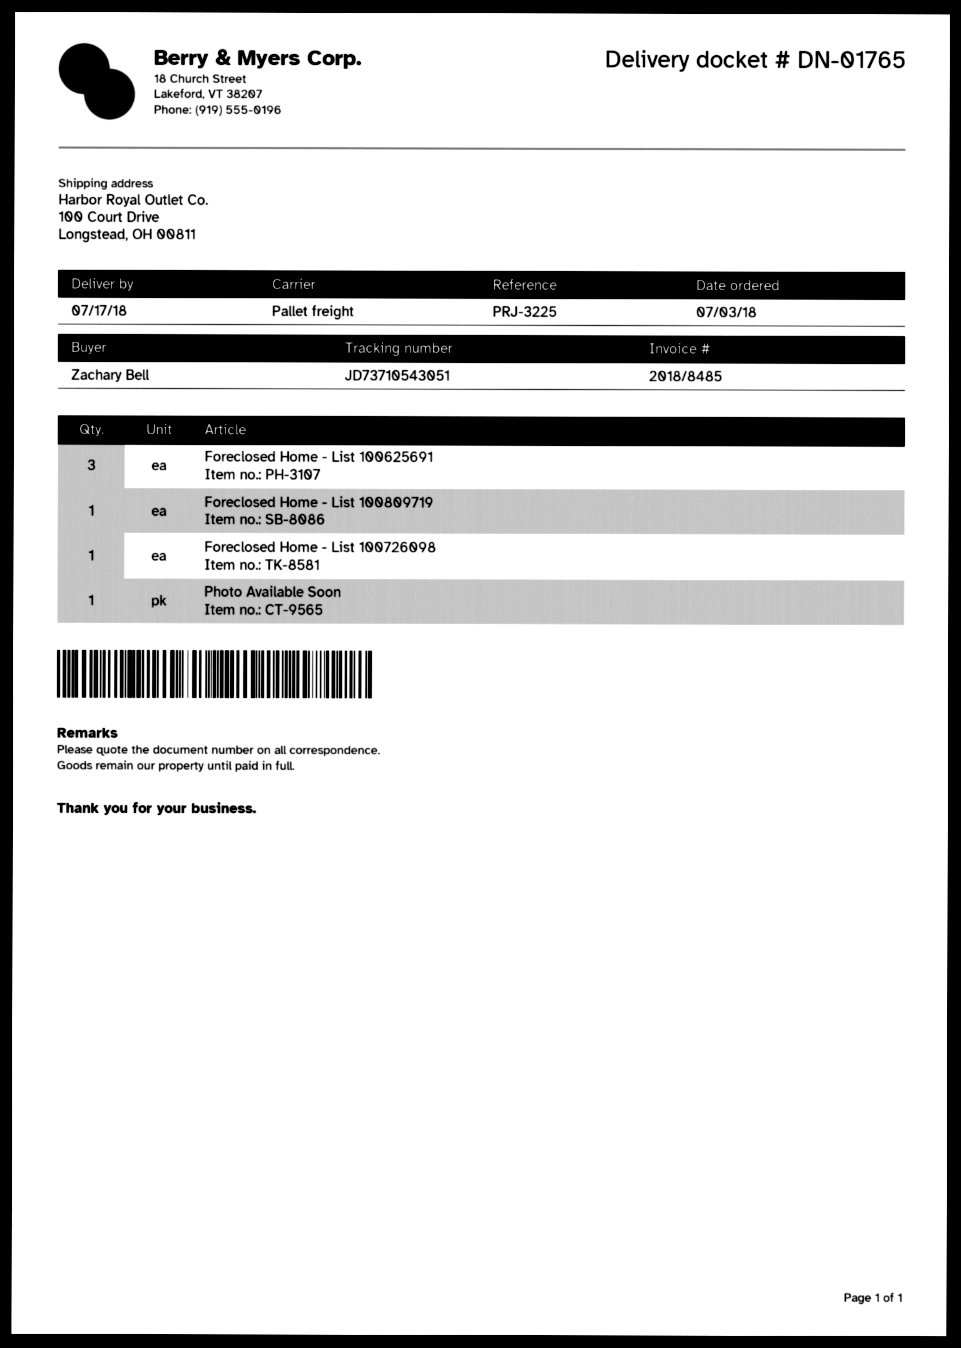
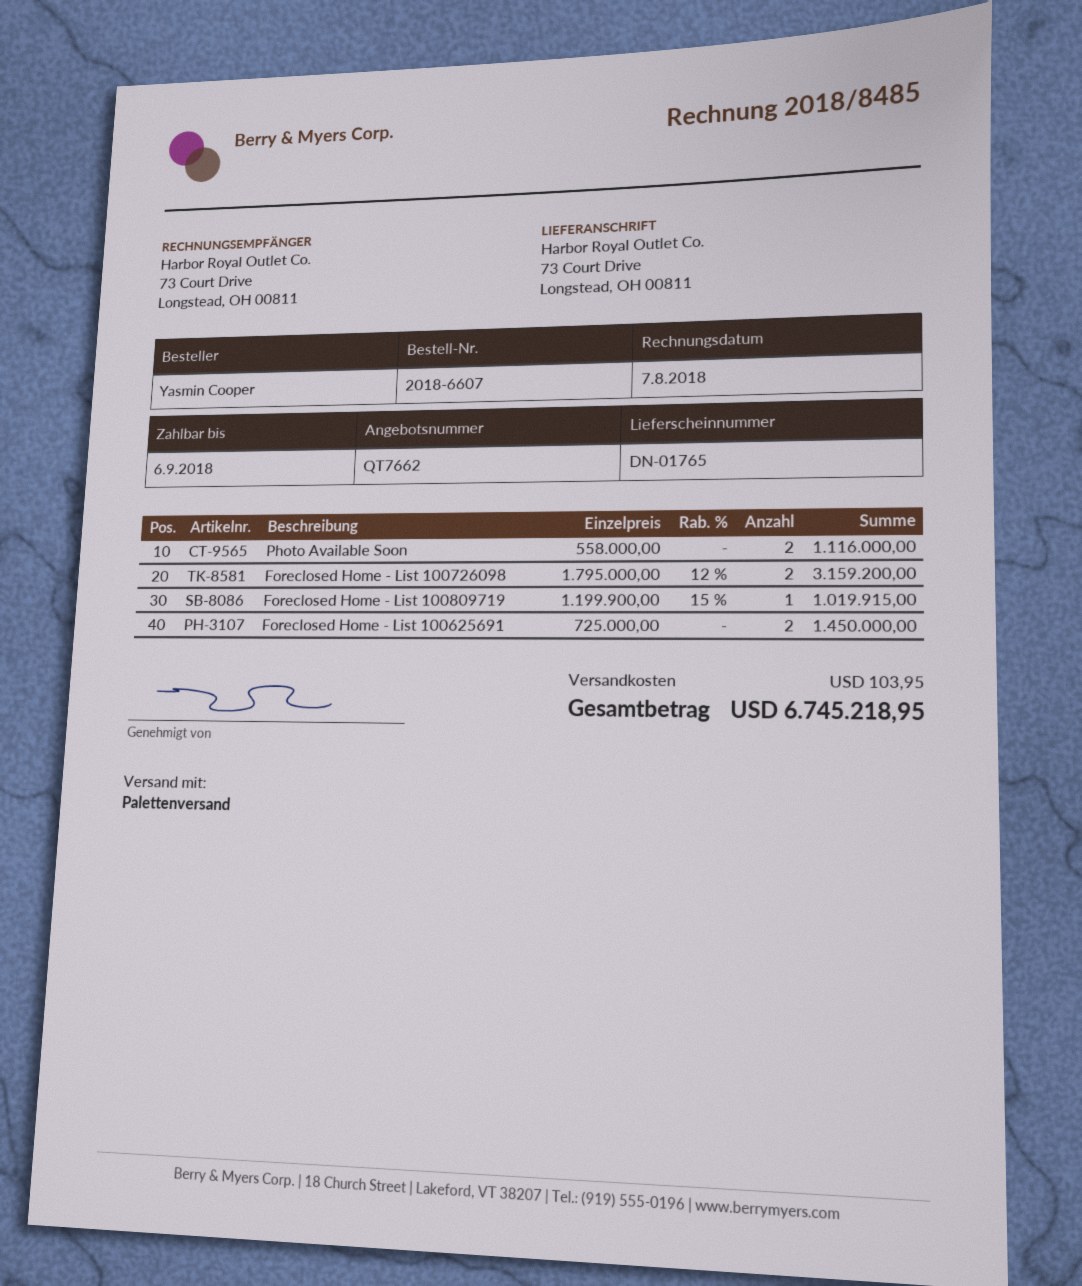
ordered by: Zachary Bell -> Yasmin Cooper
ship to: 100 Court Drive, Longstead, OH 00811 -> 73 Court Drive, Longstead, OH 00811
Foreclosed Home - List 100625691: 3 -> 2
Foreclosed Home - List 100726098: 1 -> 2
Photo Available Soon: 1 -> 2

